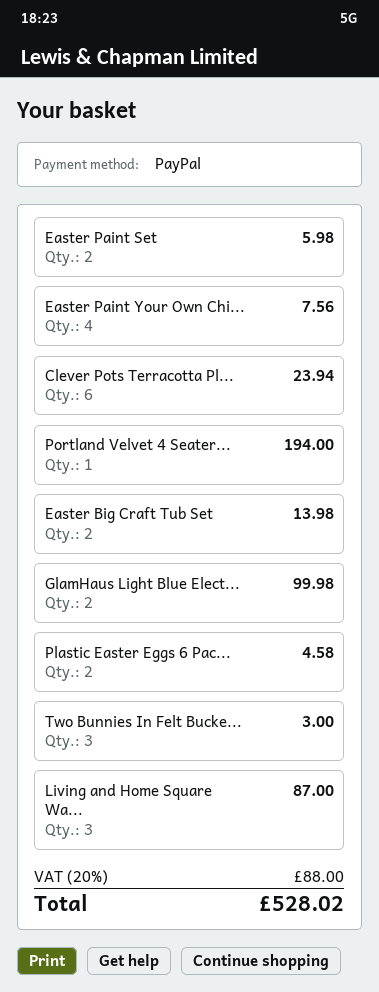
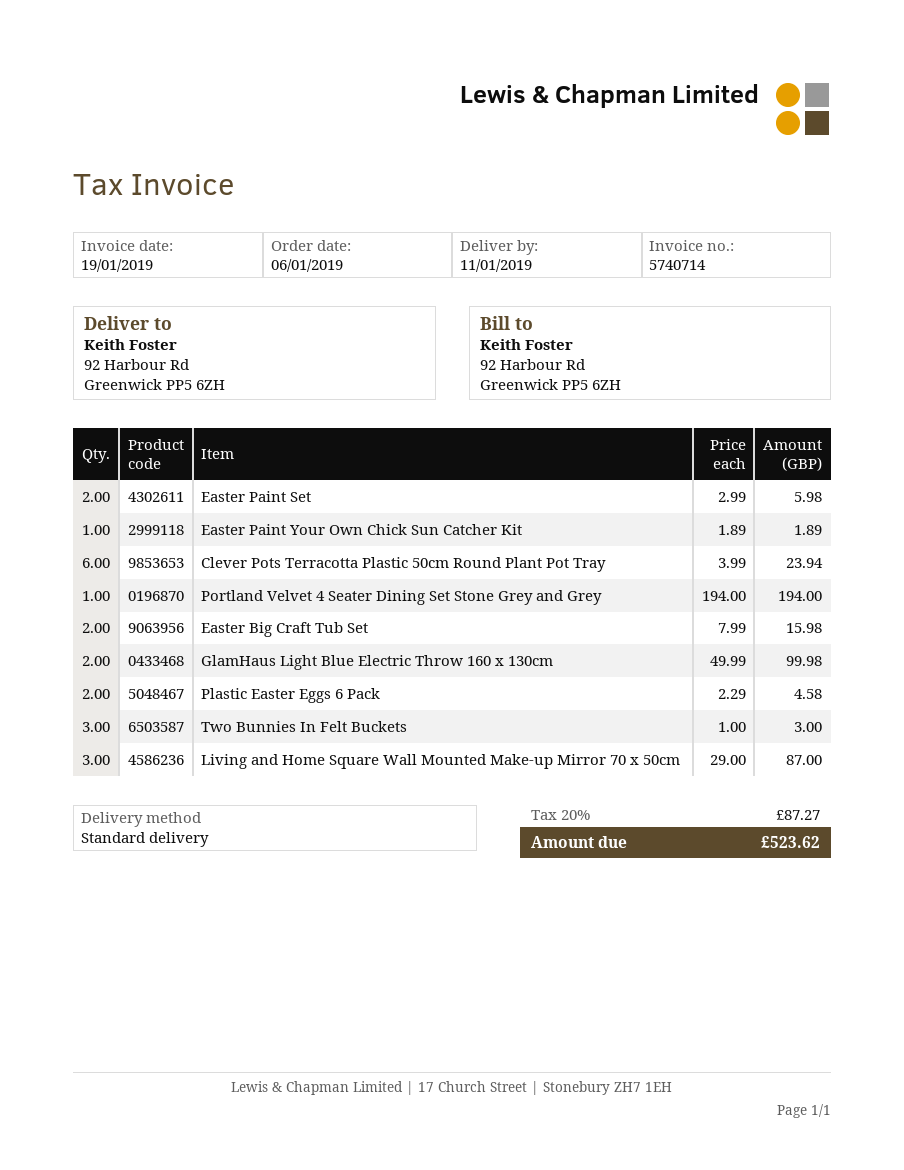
Easter Paint Your Own Chi...: 4 for 7.56 -> 1 for 1.89
Easter Big Craft Tub Set: 2 for 13.98 -> 2 for 15.98
tax: 20% = 88.00 -> 20% = 87.27
total: 528.02 -> 523.62

